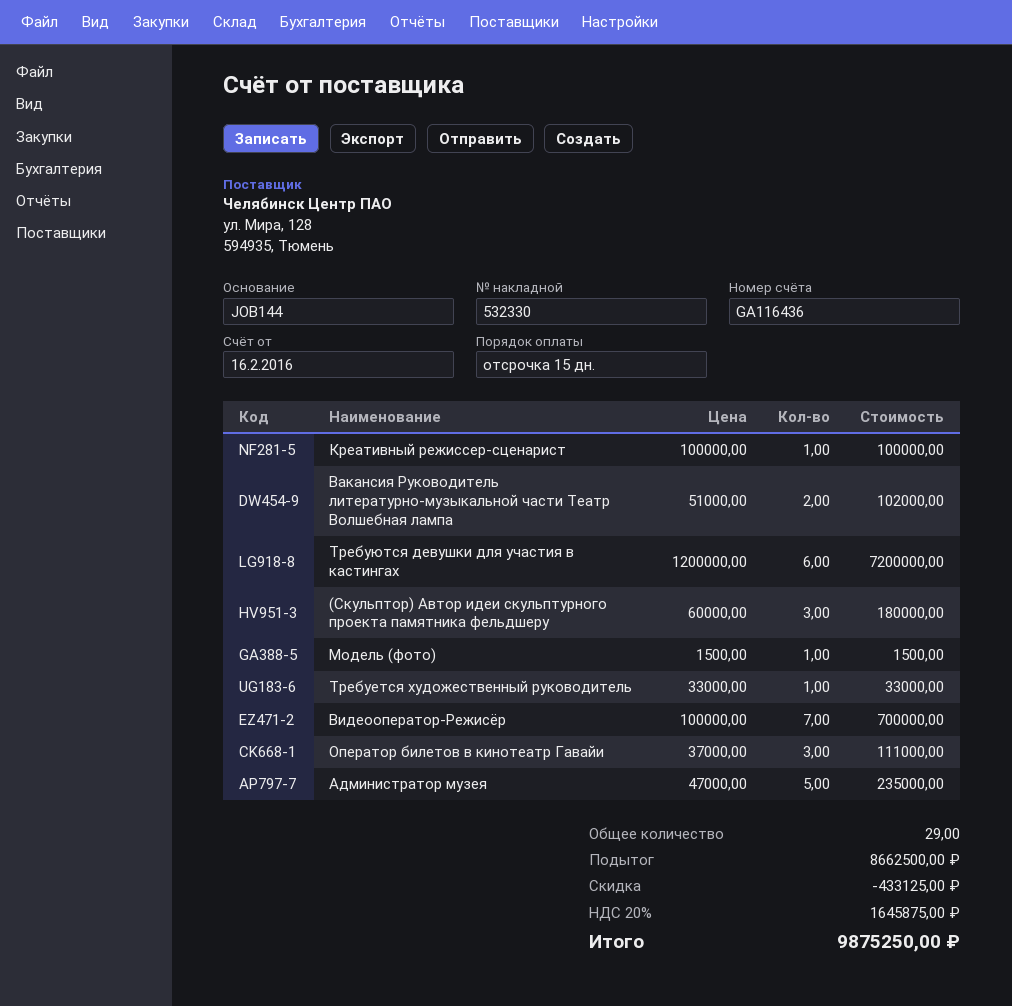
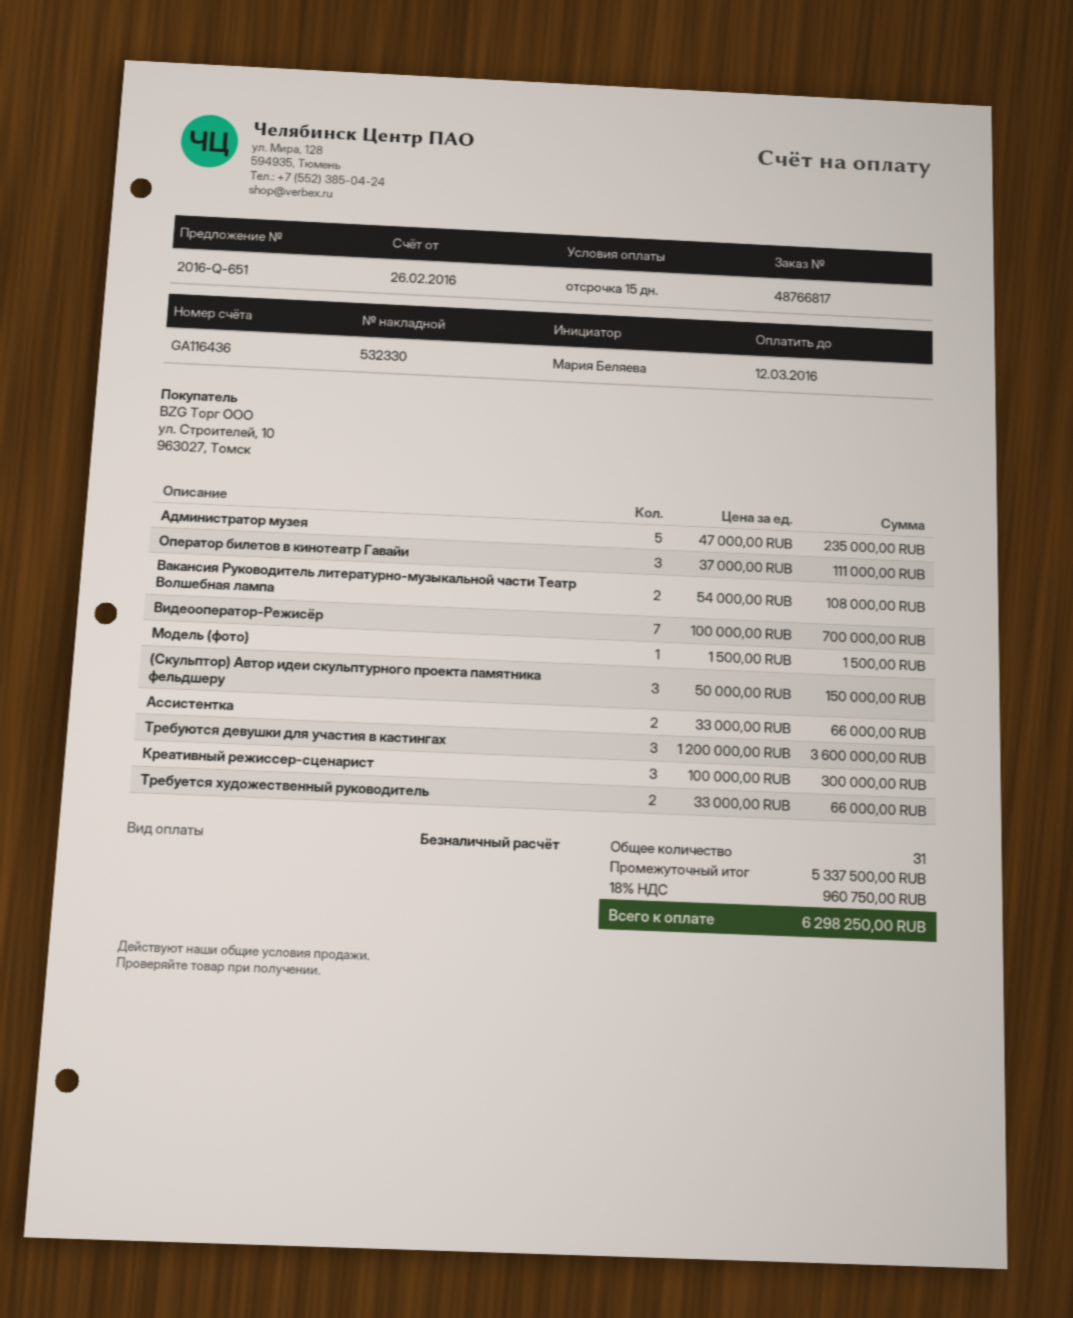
invoice date: 2016-02-16 -> 2016-02-26
Креативный режиссер-сценарист: 1 x 100000.00 = 100000.00 -> 3 x 100000.00 = 300000.00
Вакансия Руководитель литературно-музыкальной части Театр Волшебная лампа: 2 x 51000.00 = 102000.00 -> 2 x 54000.00 = 108000.00
Требуются девушки для участия в кастингах: 6 x 1200000.00 = 7200000.00 -> 3 x 1200000.00 = 3600000.00
(Скульптор) Автор идеи скульптурного проекта памятника фельдшеру: 3 x 60000.00 = 180000.00 -> 3 x 50000.00 = 150000.00
Требуется художественный руководитель: 1 x 33000.00 = 33000.00 -> 2 x 33000.00 = 66000.00
Ассистентка: none -> 2 x 33000.00 = 66000.00
total quantity: 29 -> 31
subtotal: 8662500.00 -> 5337500.00
discount: 433125.00 -> none
tax: 20% = 1645875.00 -> 18% = 960750.00
total: 9875250.00 -> 6298250.00

